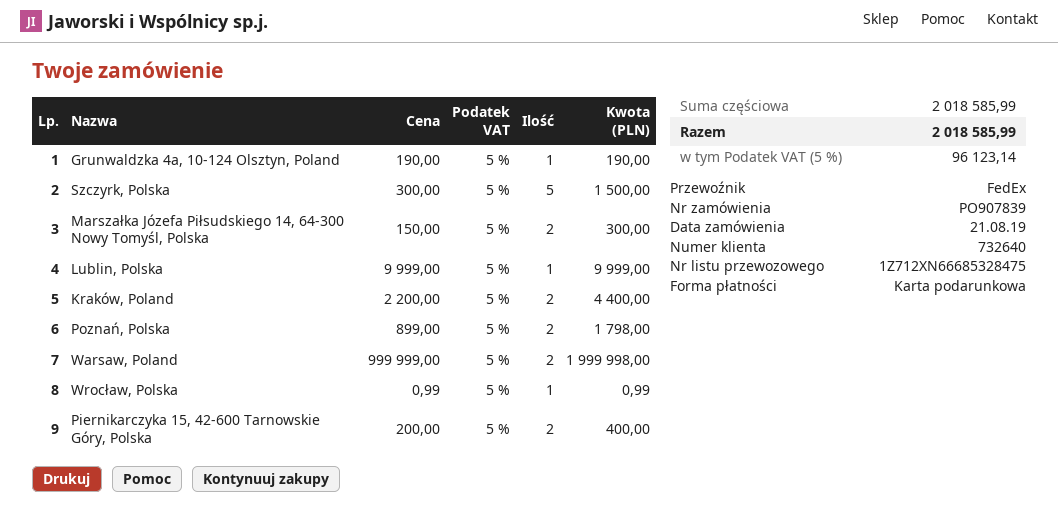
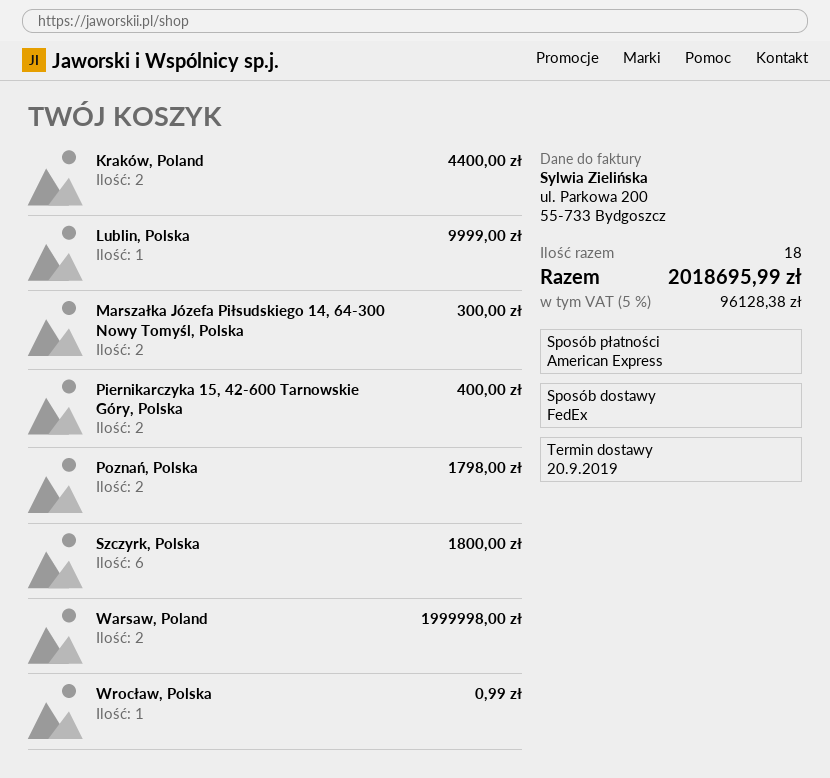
payment method: gift card -> American Express
Grunwaldzka 4a, 10-124 Olsztyn, Poland: 1 for 190.00 -> none
Szczyrk, Polska: 5 for 1500.00 -> 6 for 1800.00
tax: 5% = 96123.14 -> 5% = 96128.38
total: 2018585.99 -> 2018695.99

